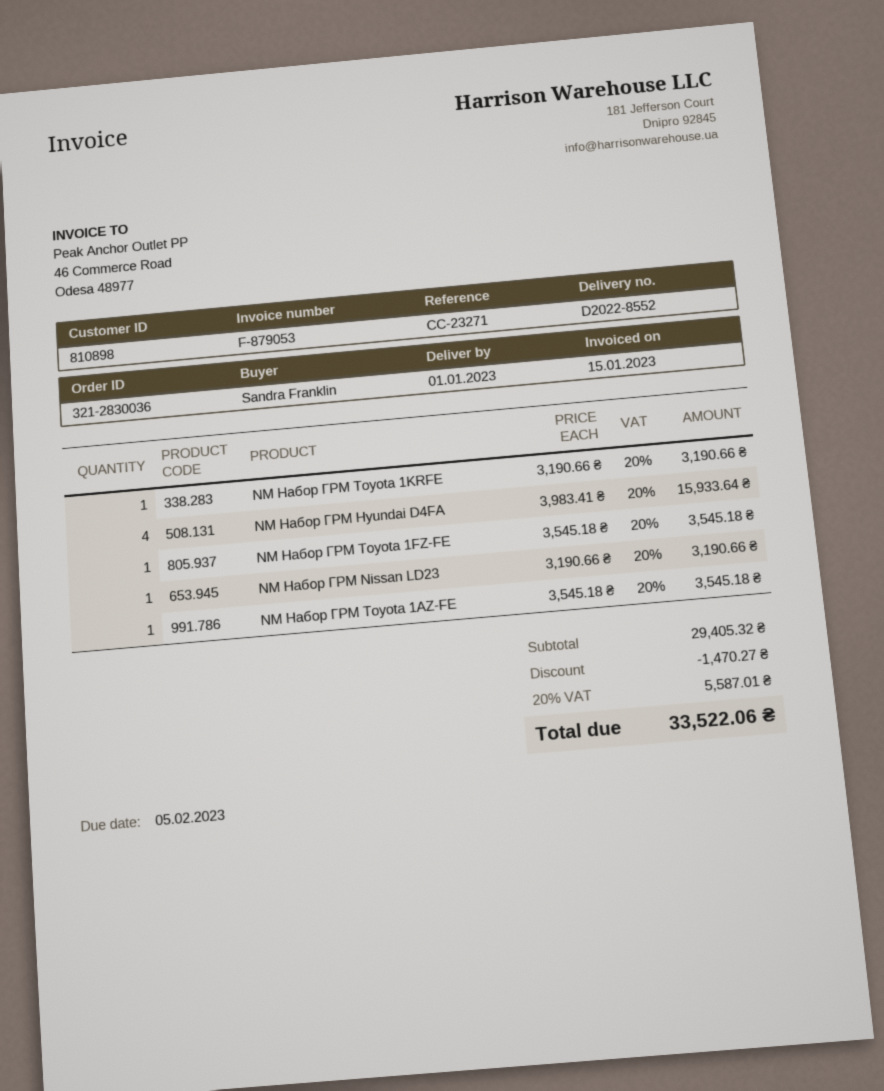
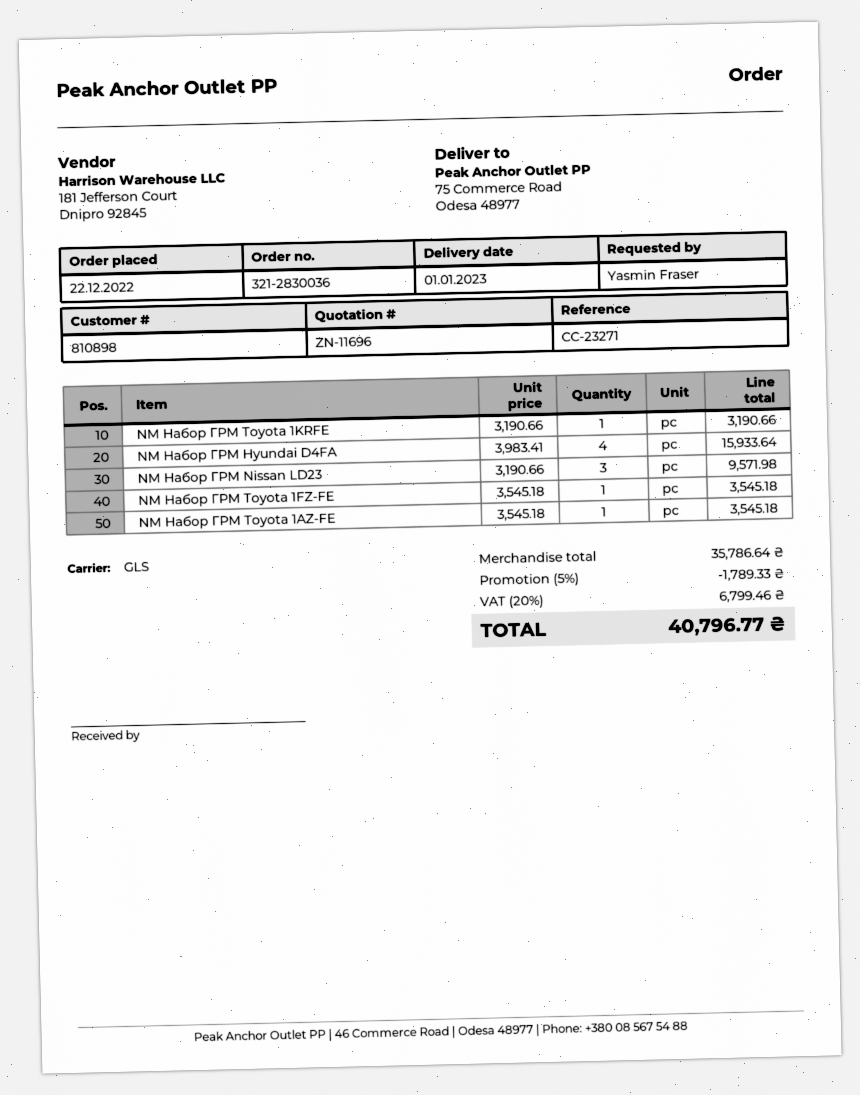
ordered by: Sandra Franklin -> Yasmin Fraser
NM Набор ГРМ Nissan LD23: 1 x 3190.66 = 3190.66 -> 3 x 3190.66 = 9571.98
subtotal: 29405.32 -> 35786.64
discount: 1470.27 -> 1789.33
tax: 20% = 5587.01 -> 20% = 6799.46
total: 33522.06 -> 40796.77

